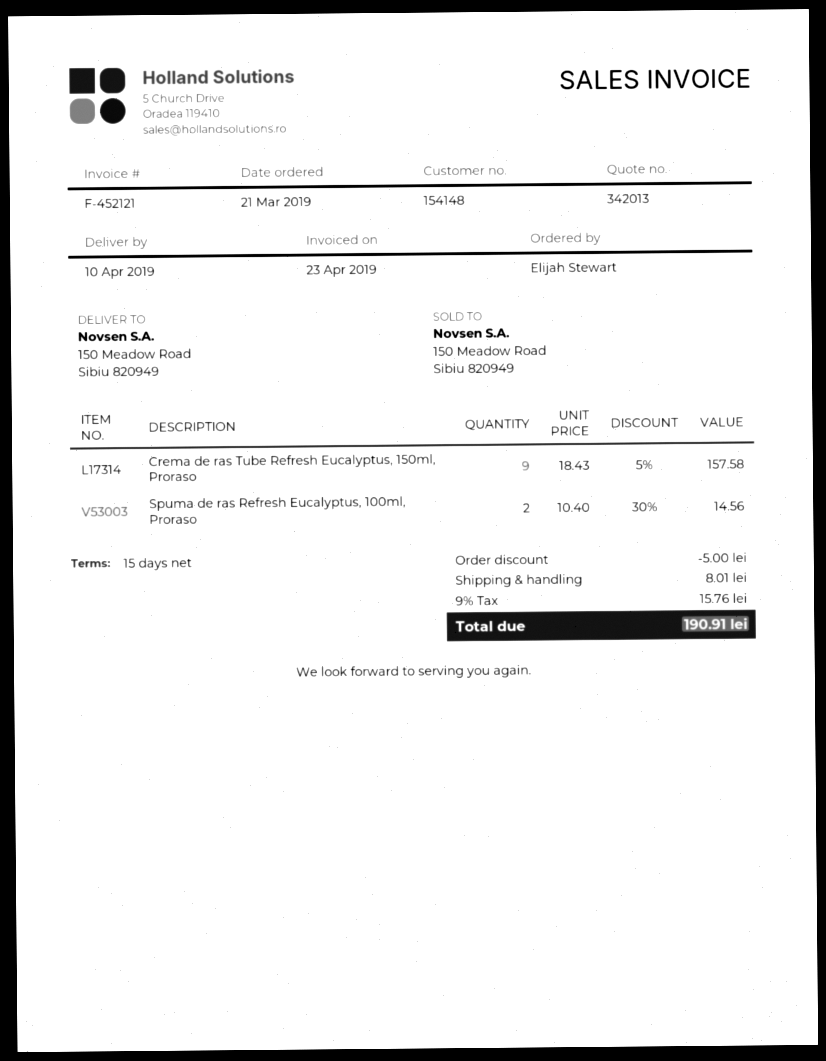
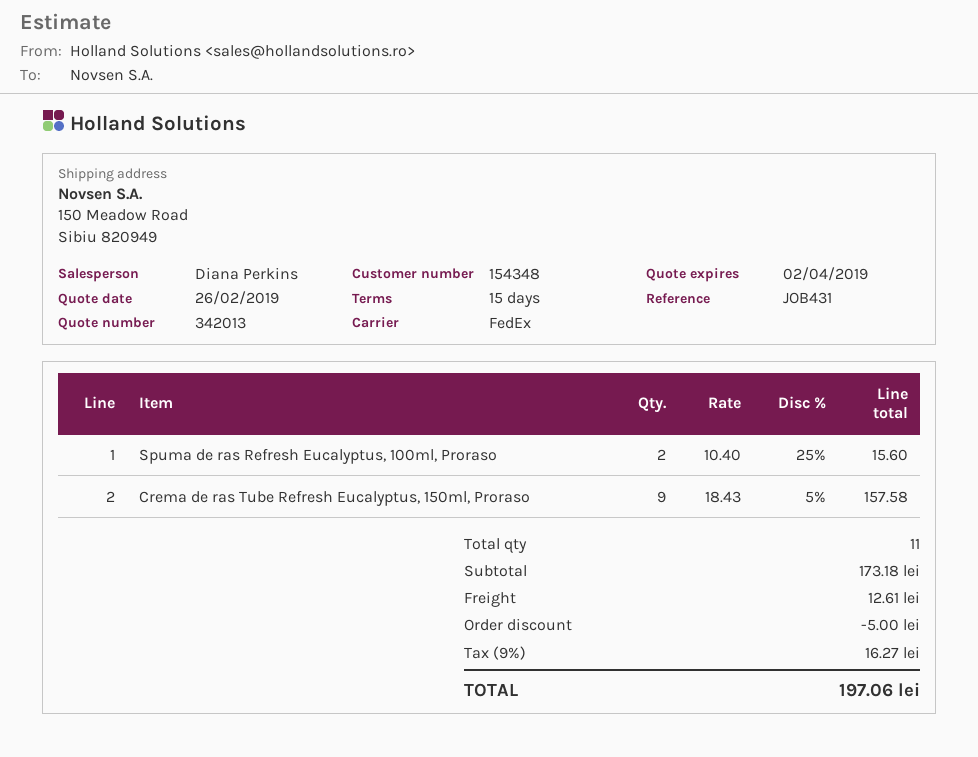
customer number: 154148 -> 154348
Spuma de ras Refresh Eucalyptus, 100ml, Proraso: 2 x 10.40 - 30% = 14.56 -> 2 x 10.40 - 25% = 15.60
shipping: 8.01 -> 12.61
tax: 9% = 15.76 -> 9% = 16.27
total: 190.91 -> 197.06

